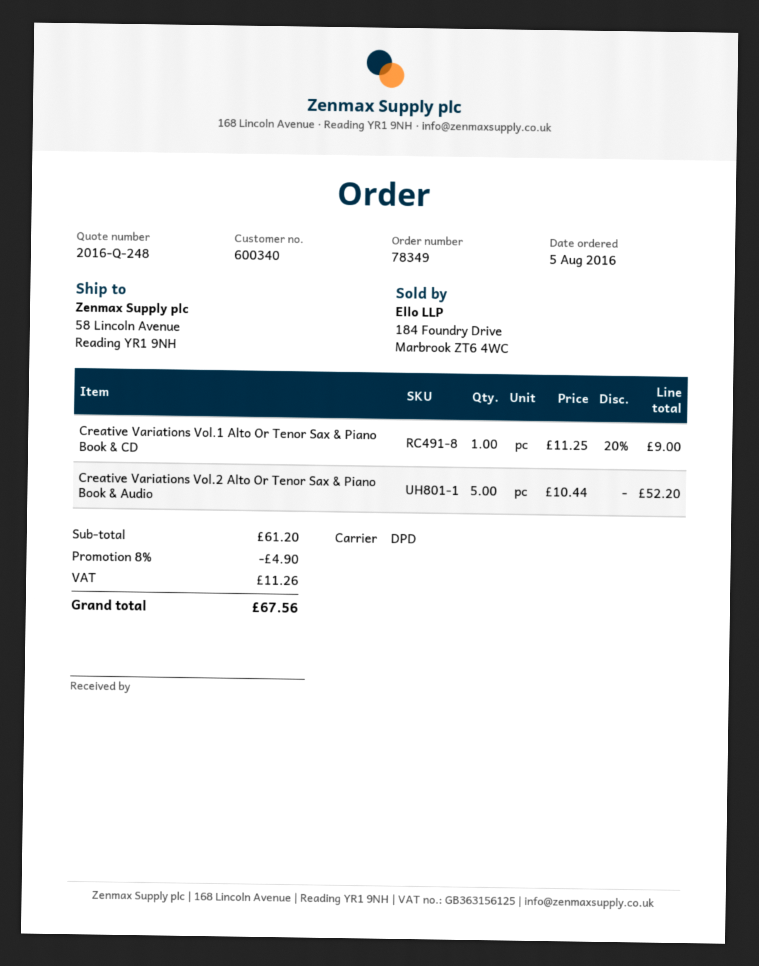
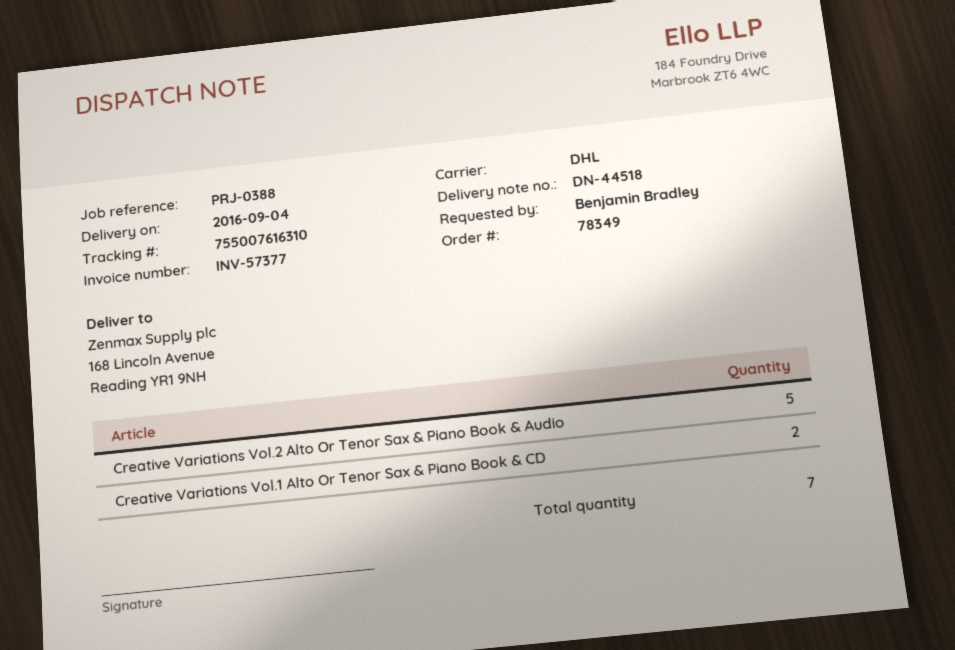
shipping method: DPD -> DHL
ship to: 58 Lincoln Avenue, Reading YR1 9NH -> 168 Lincoln Avenue, Reading YR1 9NH
Creative Variations Vol.1 Alto Or Tenor Sax & Piano Book & CD: 1 -> 2

